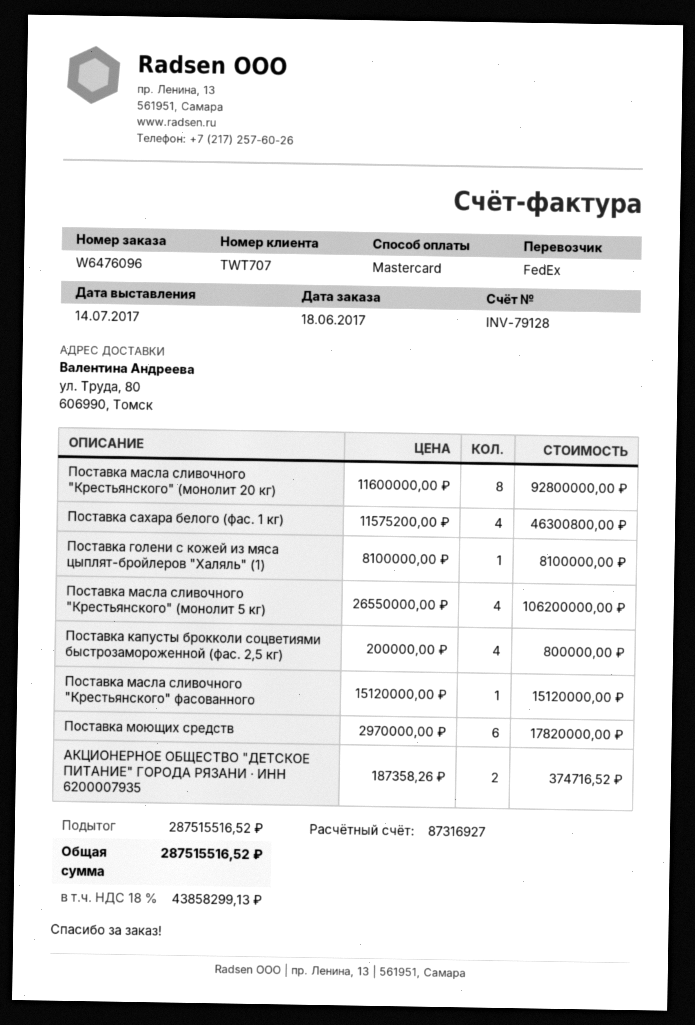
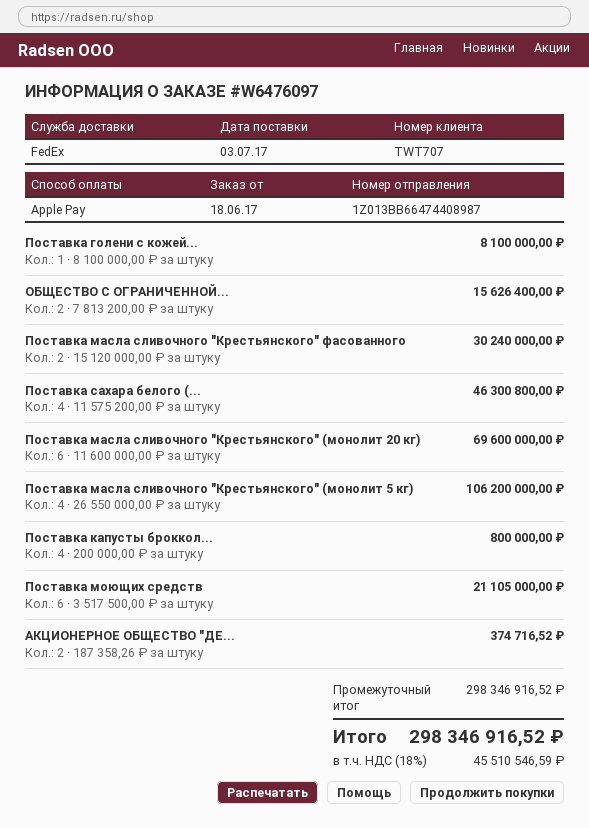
order number: W6476096 -> W6476097
payment method: Mastercard -> Apple Pay
Поставка масла сливочного "Крестьянского" (монолит 20 кг): 8 x 11600000.00 = 92800000.00 -> 6 x 11600000.00 = 69600000.00
Поставка масла сливочного "Крестьянского" фасованного: 1 x 15120000.00 = 15120000.00 -> 2 x 15120000.00 = 30240000.00
Поставка моющих средств: 6 x 2970000.00 = 17820000.00 -> 6 x 3517500.00 = 21105000.00
ОБЩЕСТВО С ОГРАНИЧЕННОЙ...: none -> 2 x 7813200.00 = 15626400.00
subtotal: 287515516.52 -> 298346916.52
tax: 18% = 43858299.13 -> 18% = 45510546.59
total: 287515516.52 -> 298346916.52

